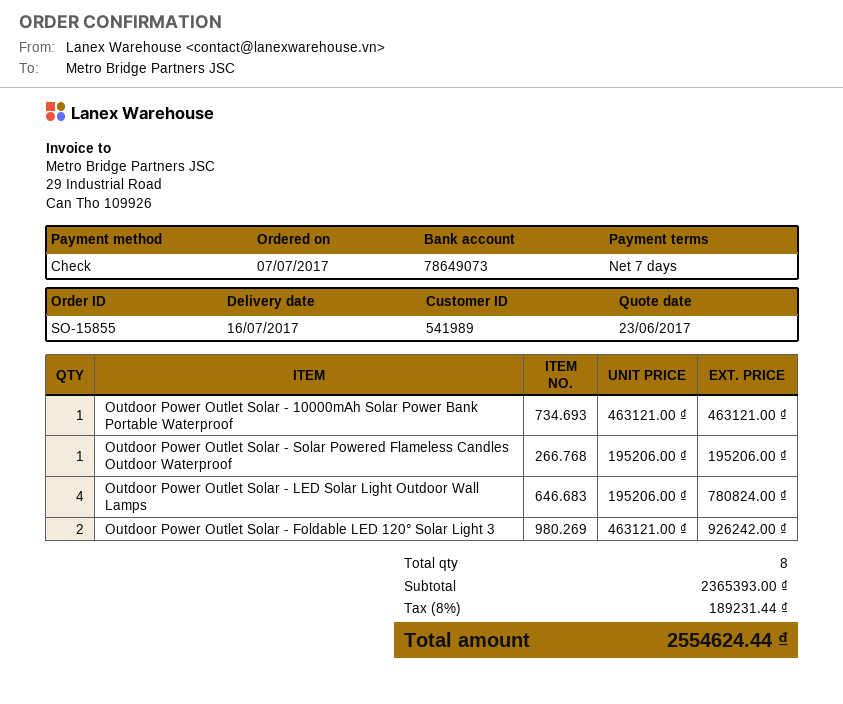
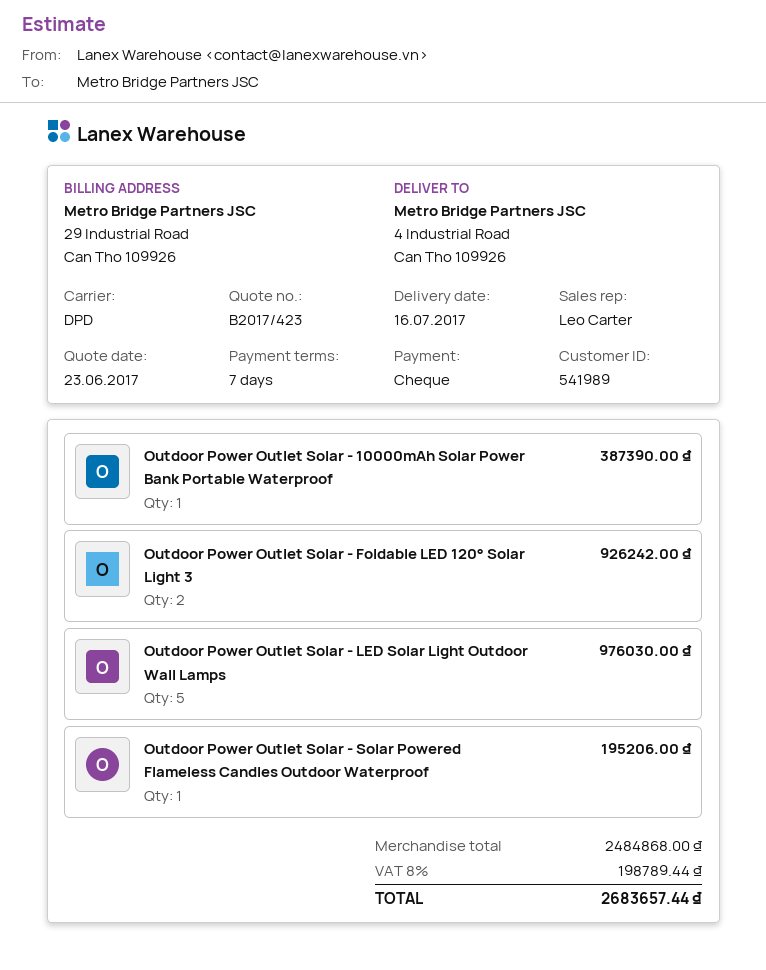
Outdoor Power Outlet Solar - 10000mAh Solar Power Bank Portable Waterproof: 1 for 463121.00 -> 1 for 387390.00
Outdoor Power Outlet Solar - LED Solar Light Outdoor Wall Lamps: 4 for 780824.00 -> 5 for 976030.00
subtotal: 2365393.00 -> 2484868.00
tax: 8% = 189231.44 -> 8% = 198789.44
total: 2554624.44 -> 2683657.44

